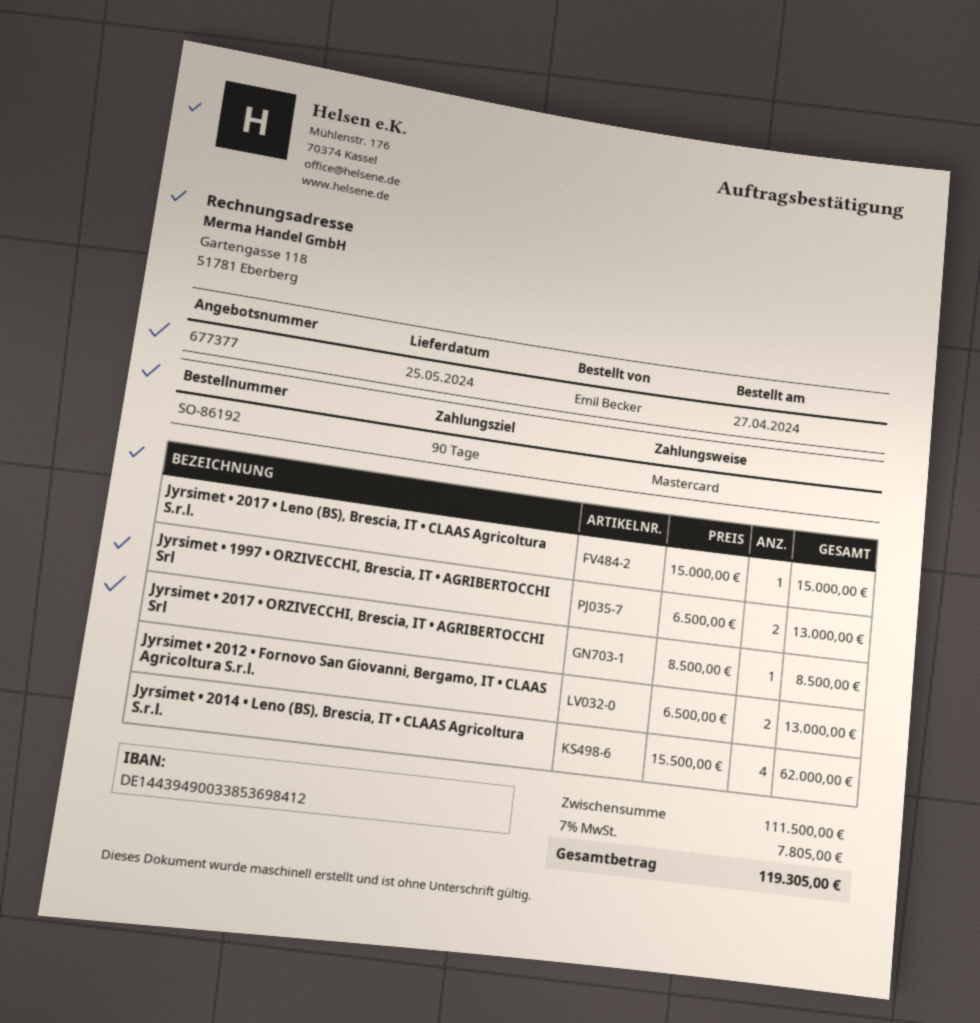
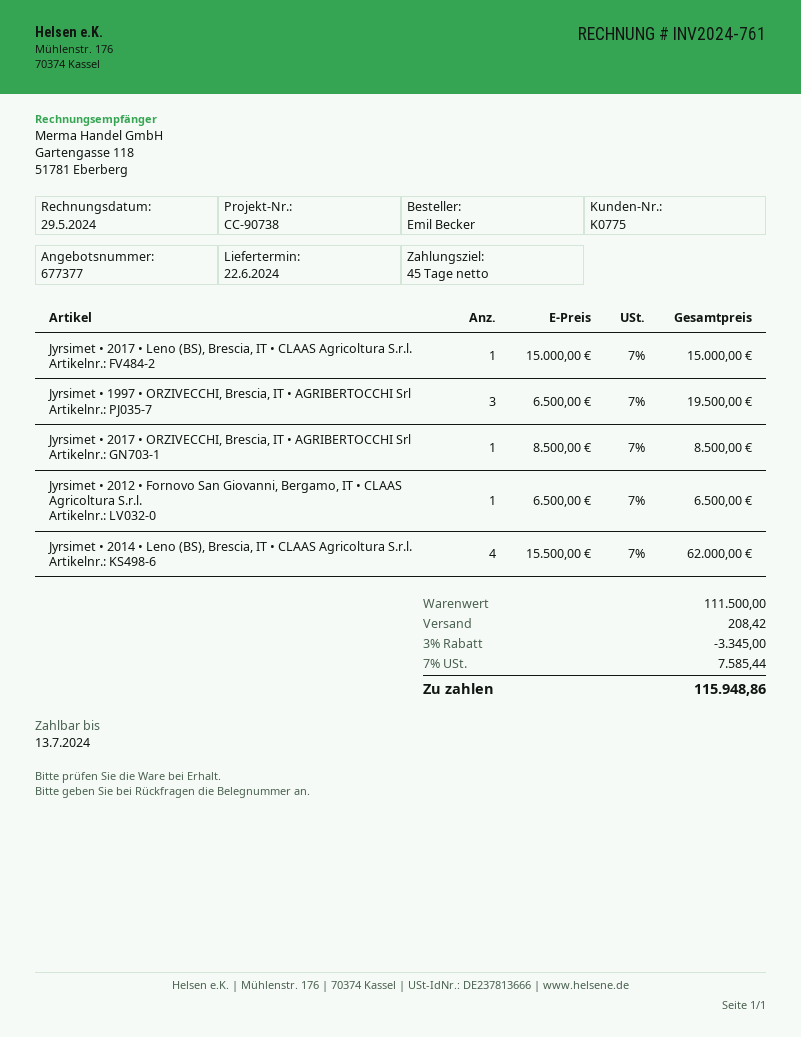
delivery date: 2024-05-25 -> 2024-06-22
payment terms: 90 days -> 45 days
Jyrsimet • 1997 • ORZIVECCHI, Brescia, IT • AGRIBERTOCCHI Srl: 2 x 6500.00 = 13000.00 -> 3 x 6500.00 = 19500.00
Jyrsimet • 2012 • Fornovo San Giovanni, Bergamo, IT • CLAAS Agricoltura S.r.l.: 2 x 6500.00 = 13000.00 -> 1 x 6500.00 = 6500.00
discount: none -> 3% = 3345.00
shipping: none -> 208.42
tax: 7% = 7805.00 -> 7% = 7585.44
total: 119305.00 -> 115948.86

